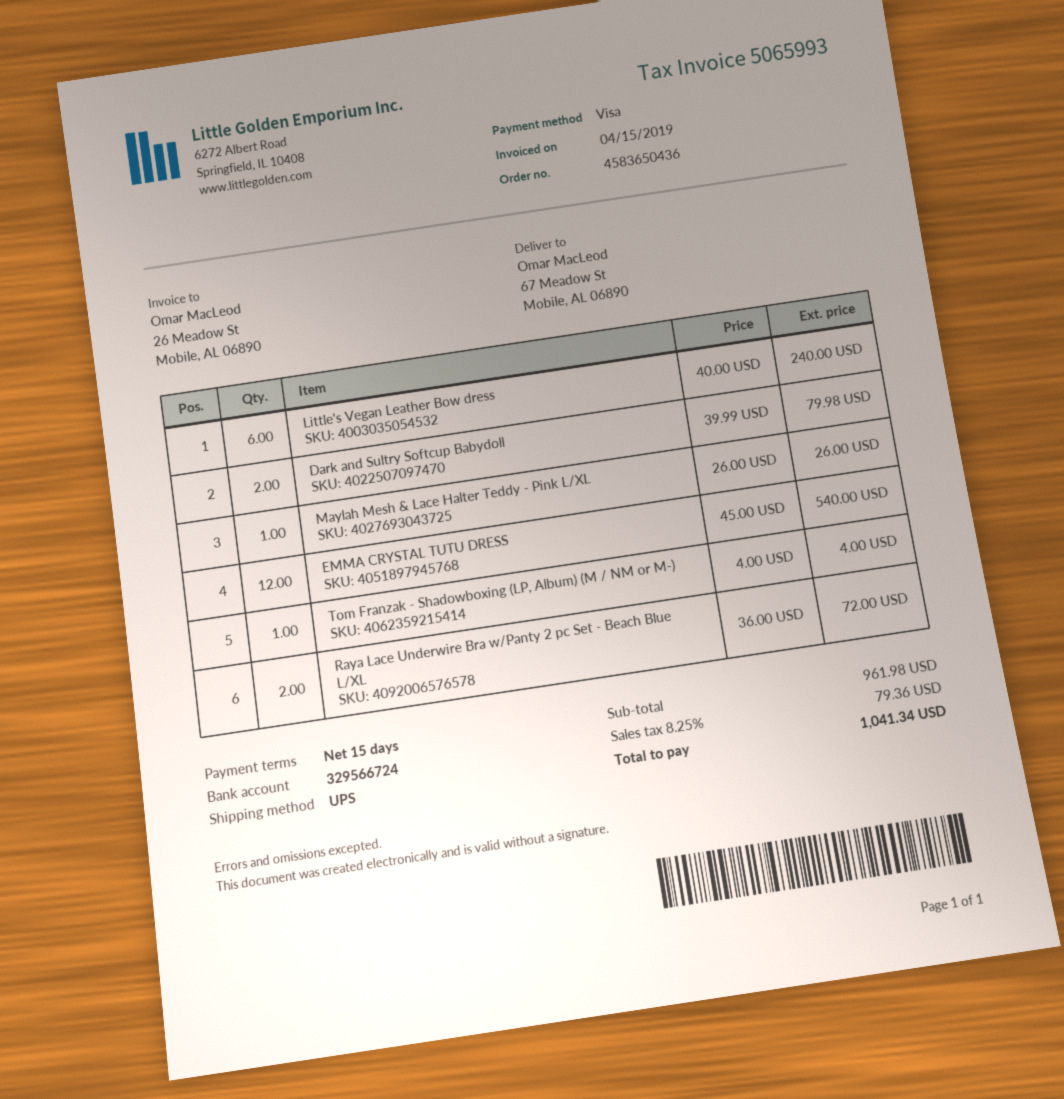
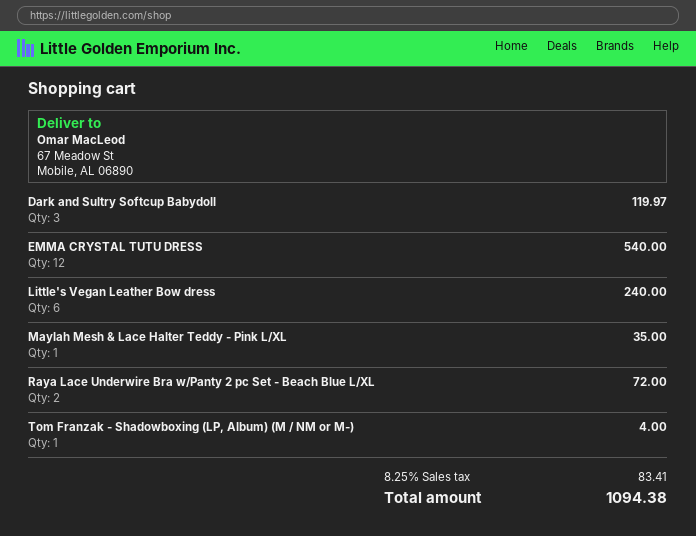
Dark and Sultry Softcup Babydoll: 2 for 79.98 -> 3 for 119.97
Maylah Mesh & Lace Halter Teddy - Pink L/XL: 1 for 26.00 -> 1 for 35.00
tax: 8.25% = 79.36 -> 8.25% = 83.41
total: 1041.34 -> 1094.38

